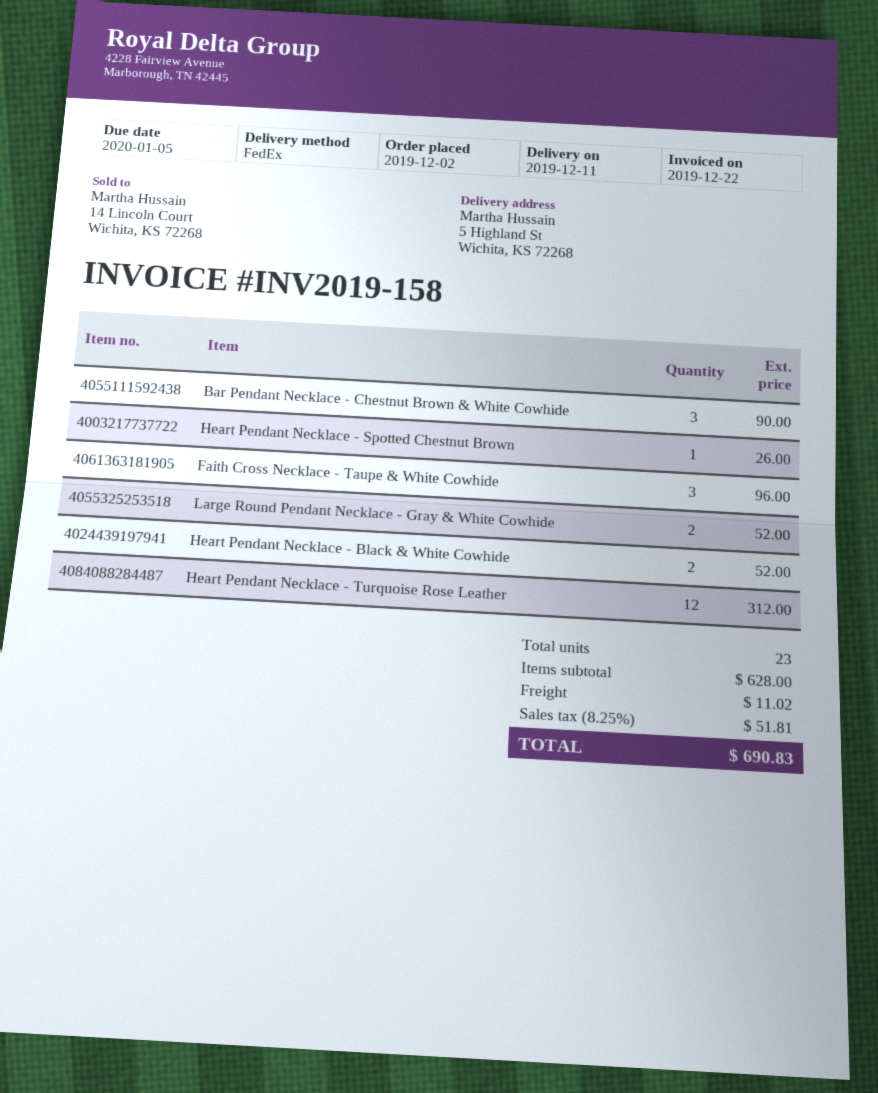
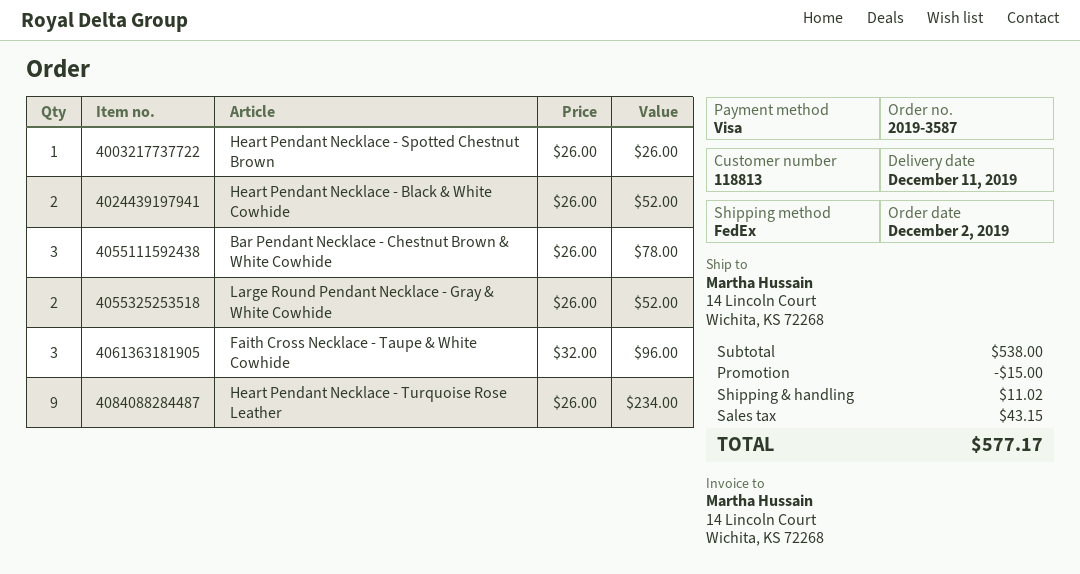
ship to: 5 Highland St, Wichita, KS 72268 -> 14 Lincoln Court, Wichita, KS 72268
Bar Pendant Necklace - Chestnut Brown & White Cowhide: 3 for 90.00 -> 3 for 78.00
Heart Pendant Necklace - Turquoise Rose Leather: 12 for 312.00 -> 9 for 234.00
subtotal: 628.00 -> 538.00
discount: none -> 15.00
tax: 51.81 -> 43.15
total: 690.83 -> 577.17

